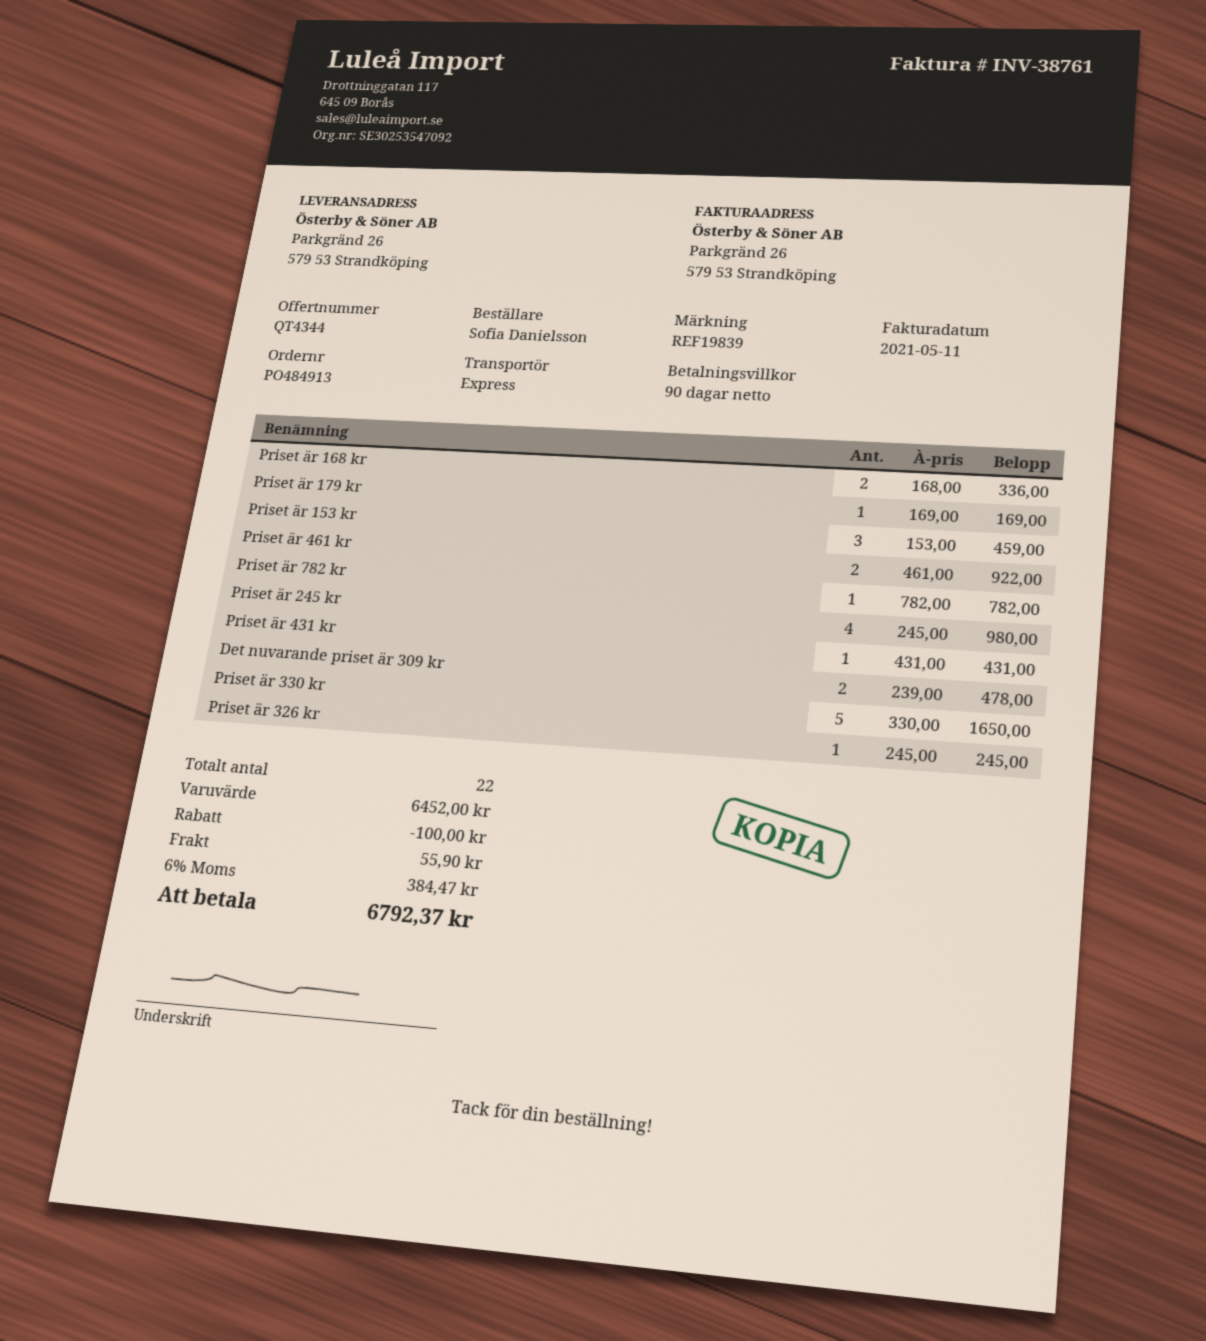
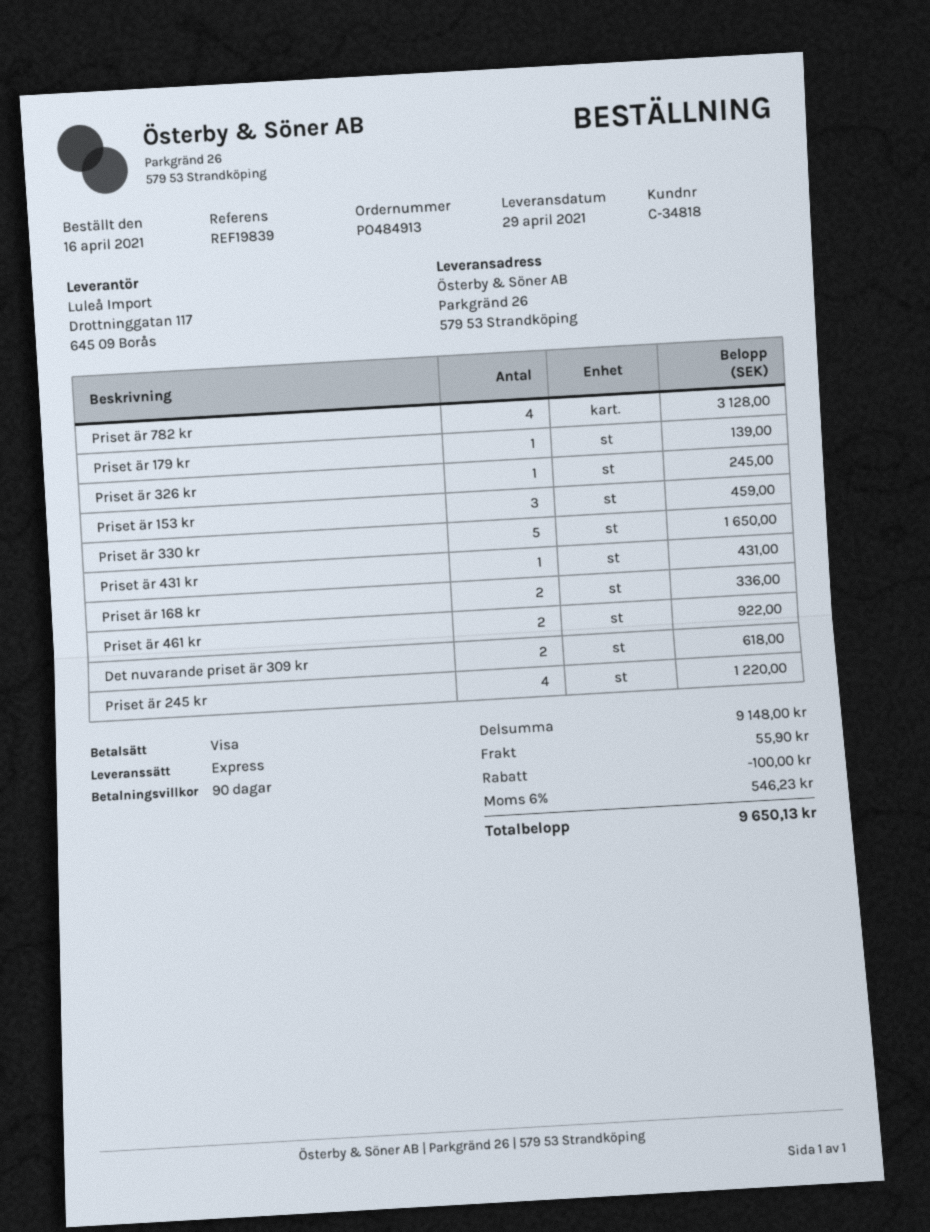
Priset är 179 kr: 1 for 169.00 -> 1 for 139.00
Priset är 782 kr: 1 for 782.00 -> 4 for 3128.00
Priset är 245 kr: 4 for 980.00 -> 4 for 1220.00
Det nuvarande priset är 309 kr: 2 for 478.00 -> 2 for 618.00
subtotal: 6452.00 -> 9148.00
tax: 6% = 384.47 -> 6% = 546.23
total: 6792.37 -> 9650.13

